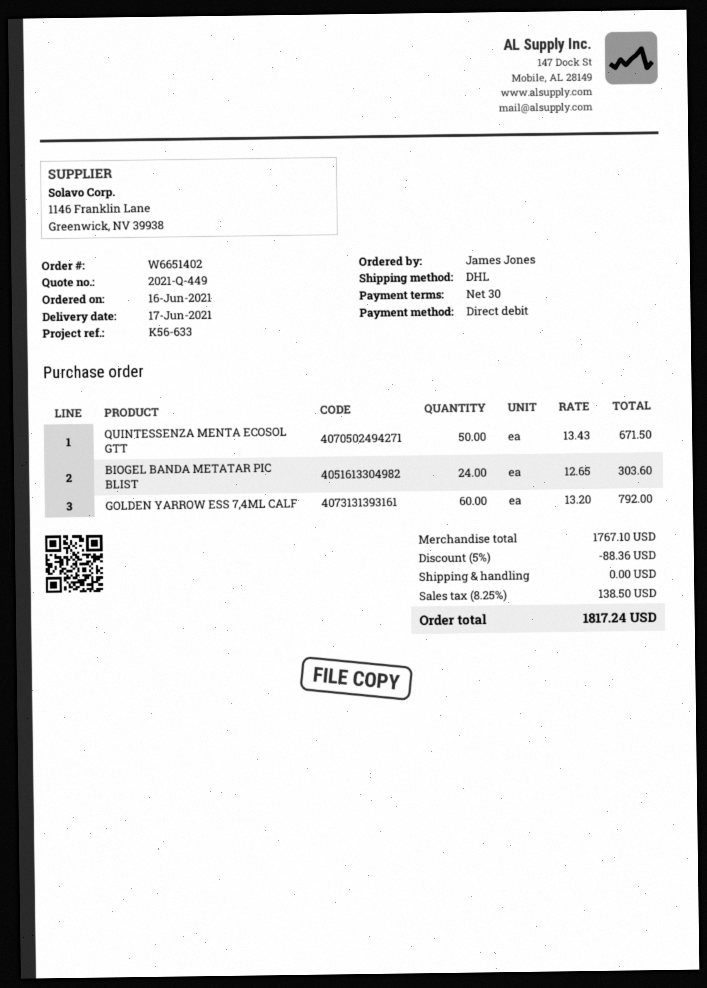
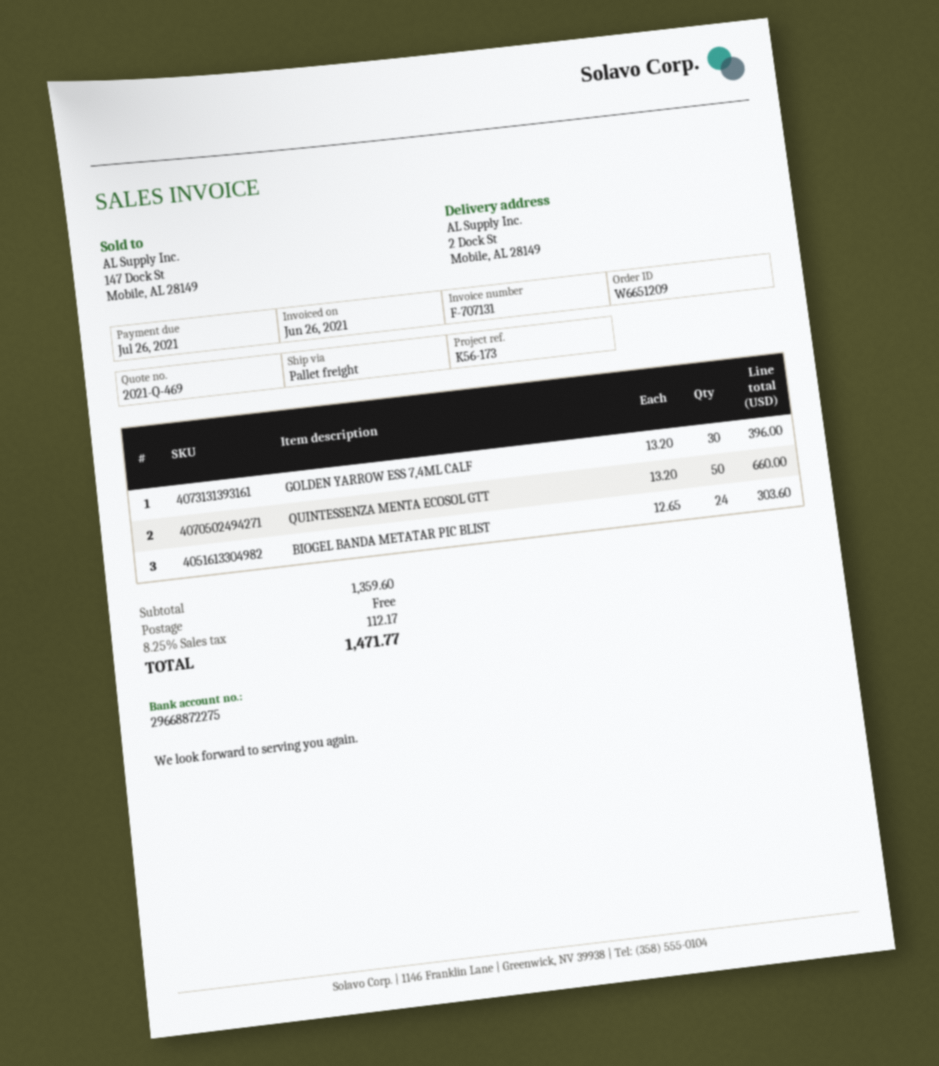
quote number: 2021-Q-449 -> 2021-Q-469
order number: W6651402 -> W6651209
reference: K56-633 -> K56-173
shipping method: DHL -> pallet freight
QUINTESSENZA MENTA ECOSOL GTT: 50 x 13.43 = 671.50 -> 50 x 13.20 = 660.00
GOLDEN YARROW ESS 7,4ML CALF: 60 x 13.20 = 792.00 -> 30 x 13.20 = 396.00
subtotal: 1767.10 -> 1359.60
discount: 5% = 88.36 -> none
tax: 8.25% = 138.50 -> 8.25% = 112.17
total: 1817.24 -> 1471.77

